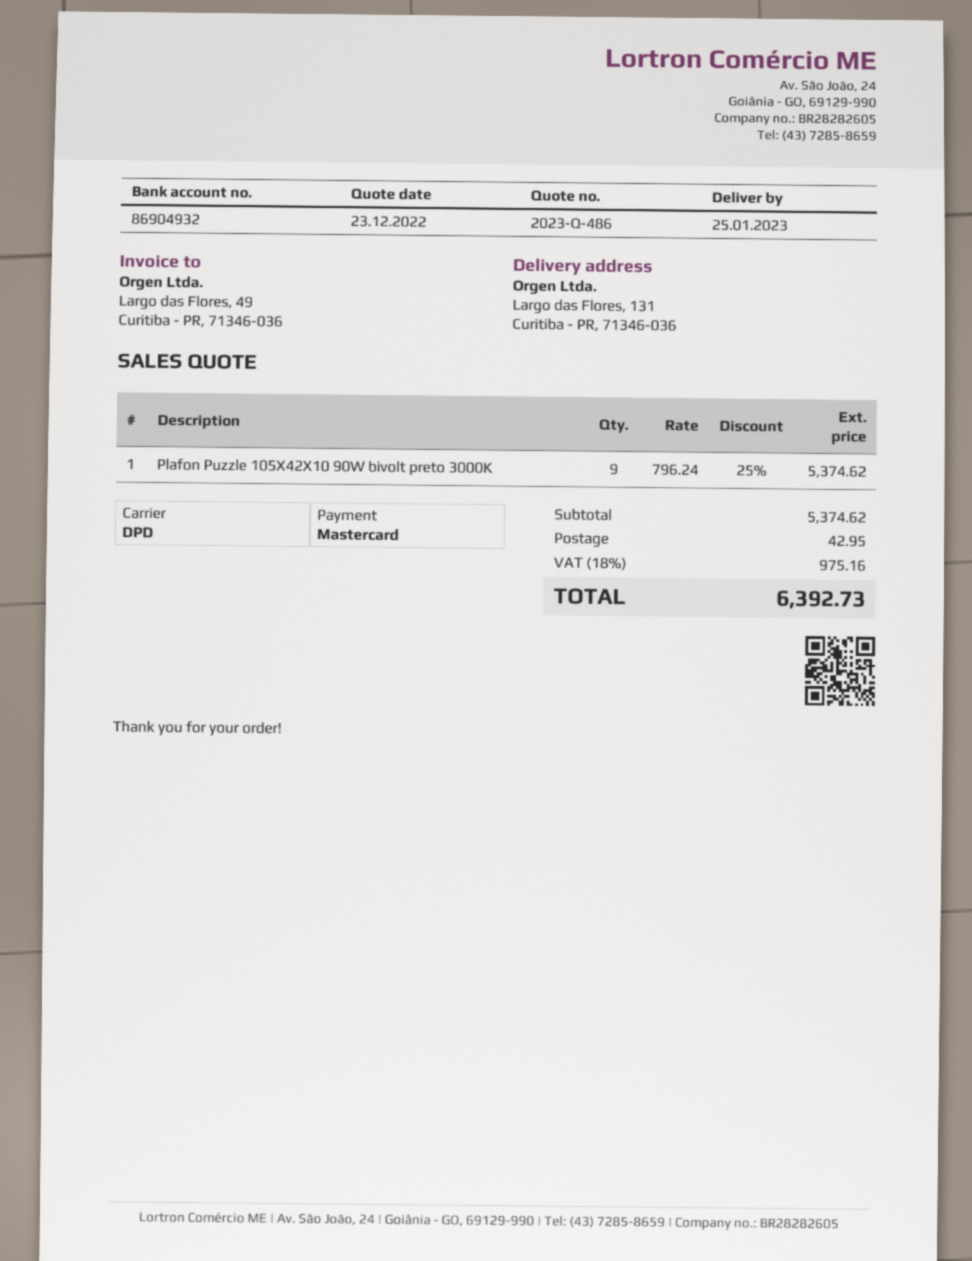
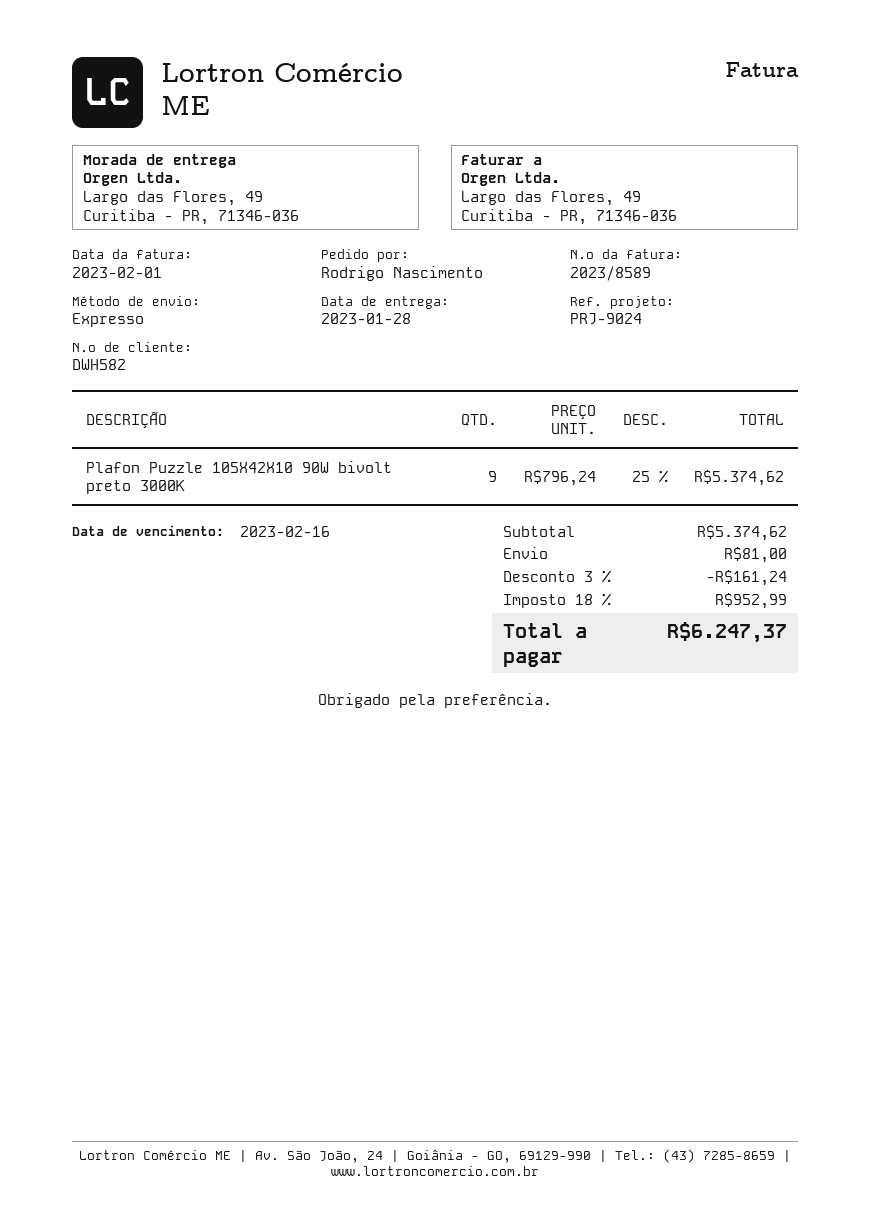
delivery date: 2023-01-25 -> 2023-01-28
shipping method: DPD -> express
ship to: Largo das Flores, 131, Curitiba - PR, 71346-036 -> Largo das Flores, 49, Curitiba - PR, 71346-036
discount: none -> 3% = 161.24
shipping: 42.95 -> 81.00
tax: 18% = 975.16 -> 18% = 952.99
total: 6392.73 -> 6247.37

